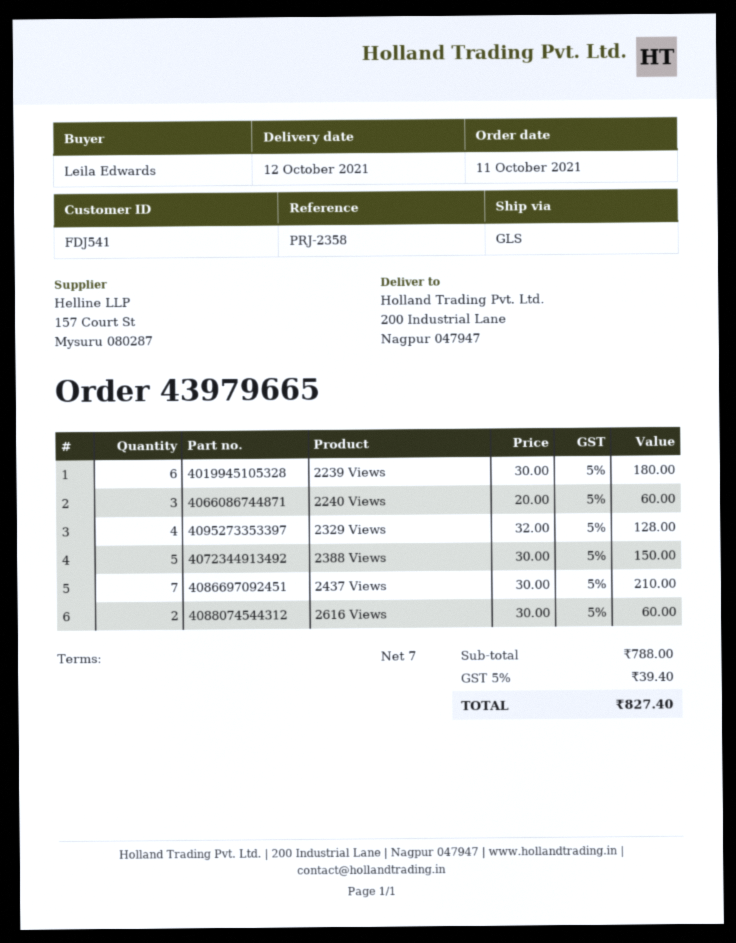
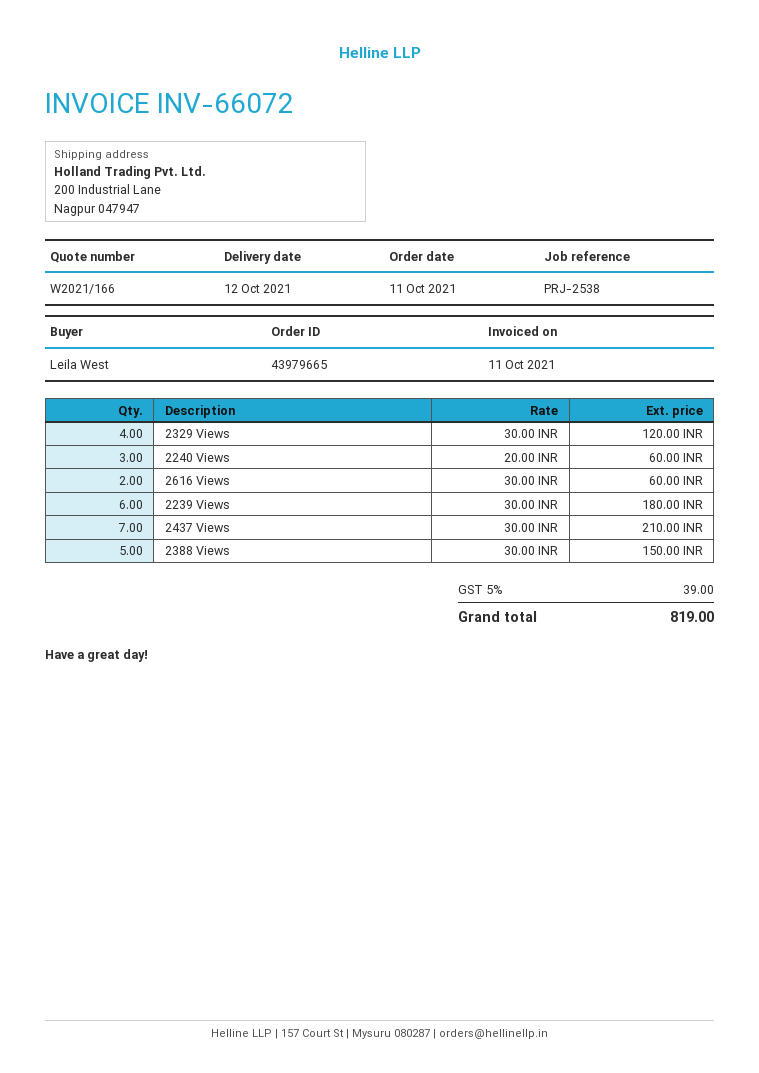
reference: PRJ-2358 -> PRJ-2538
ordered by: Leila Edwards -> Leila West
2329 Views: 4 x 32.00 = 128.00 -> 4 x 30.00 = 120.00
tax: 5% = 39.40 -> 5% = 39.00
total: 827.40 -> 819.00

